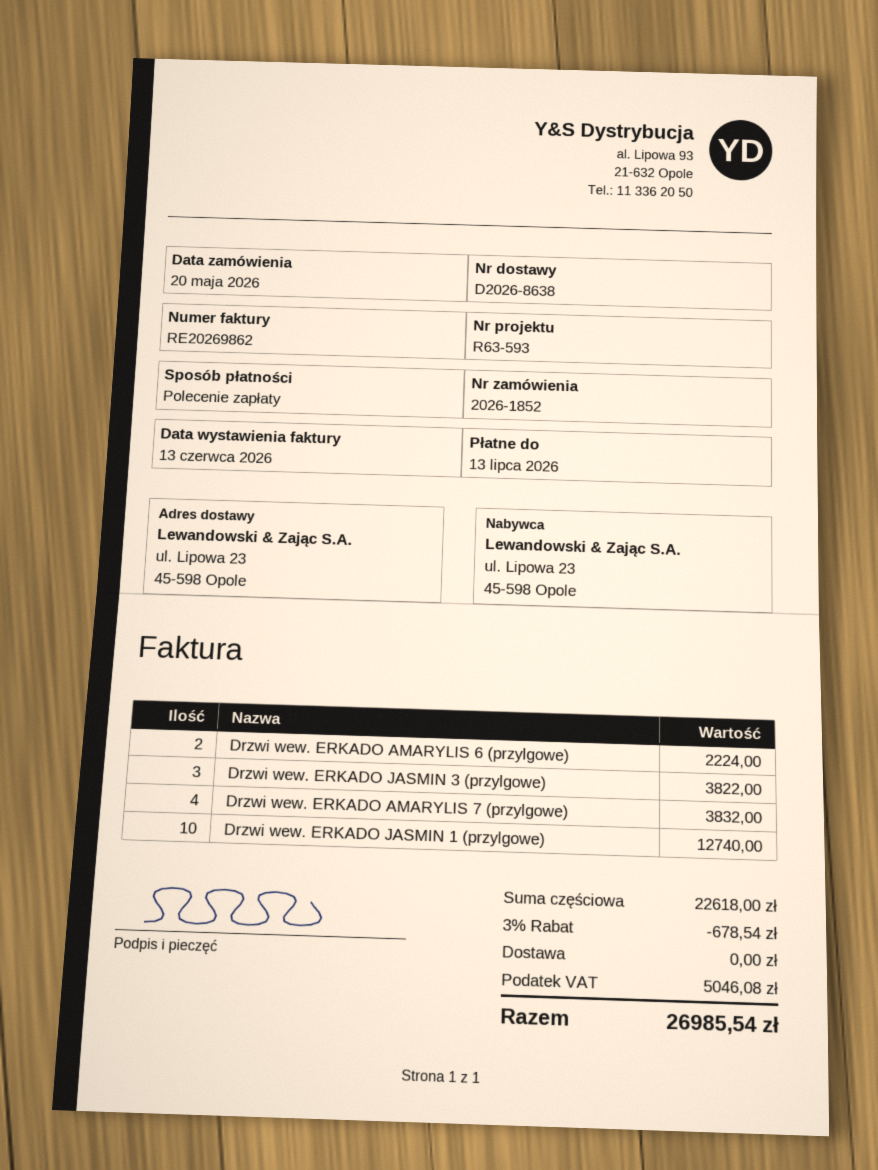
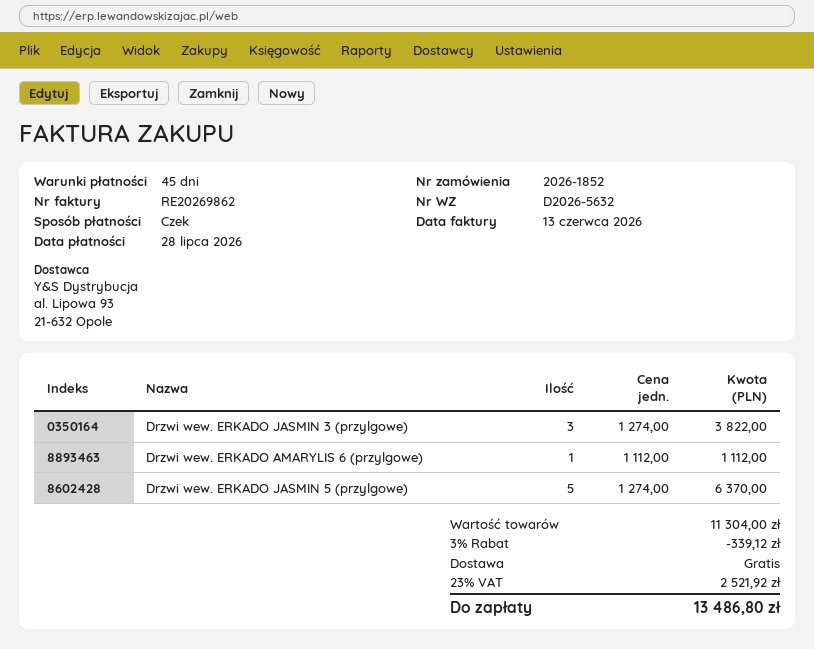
delivery note number: D2026-8638 -> D2026-5632
due date: 2026-07-13 -> 2026-07-28
payment method: direct debit -> cheque
Drzwi wew. ERKADO AMARYLIS 6 (przylgowe): 2 for 2224.00 -> 1 for 1112.00
Drzwi wew. ERKADO AMARYLIS 7 (przylgowe): 4 for 3832.00 -> none
Drzwi wew. ERKADO JASMIN 1 (przylgowe): 10 for 12740.00 -> none
Drzwi wew. ERKADO JASMIN 5 (przylgowe): none -> 5 for 6370.00
subtotal: 22618.00 -> 11304.00
discount: 3% = 678.54 -> 3% = 339.12
tax: 5046.08 -> 2521.92
total: 26985.54 -> 13486.80

